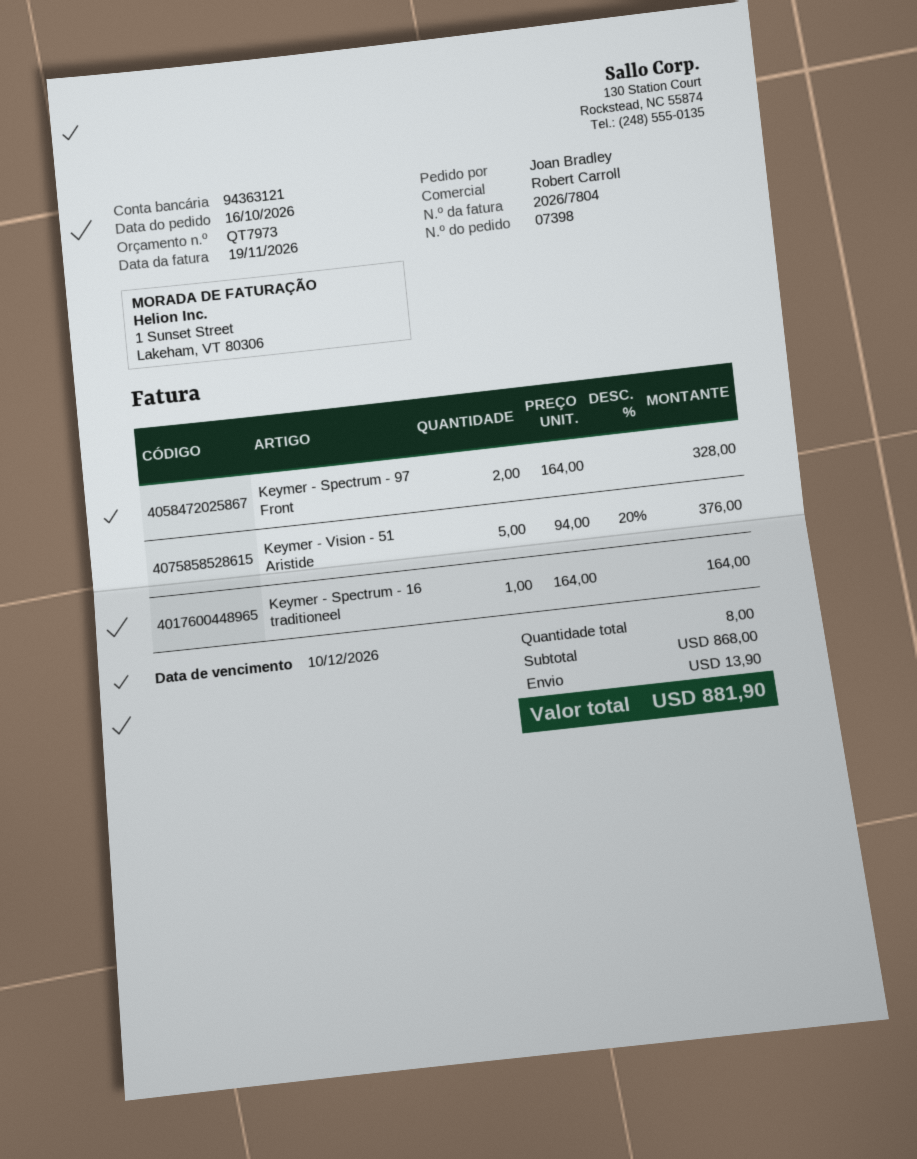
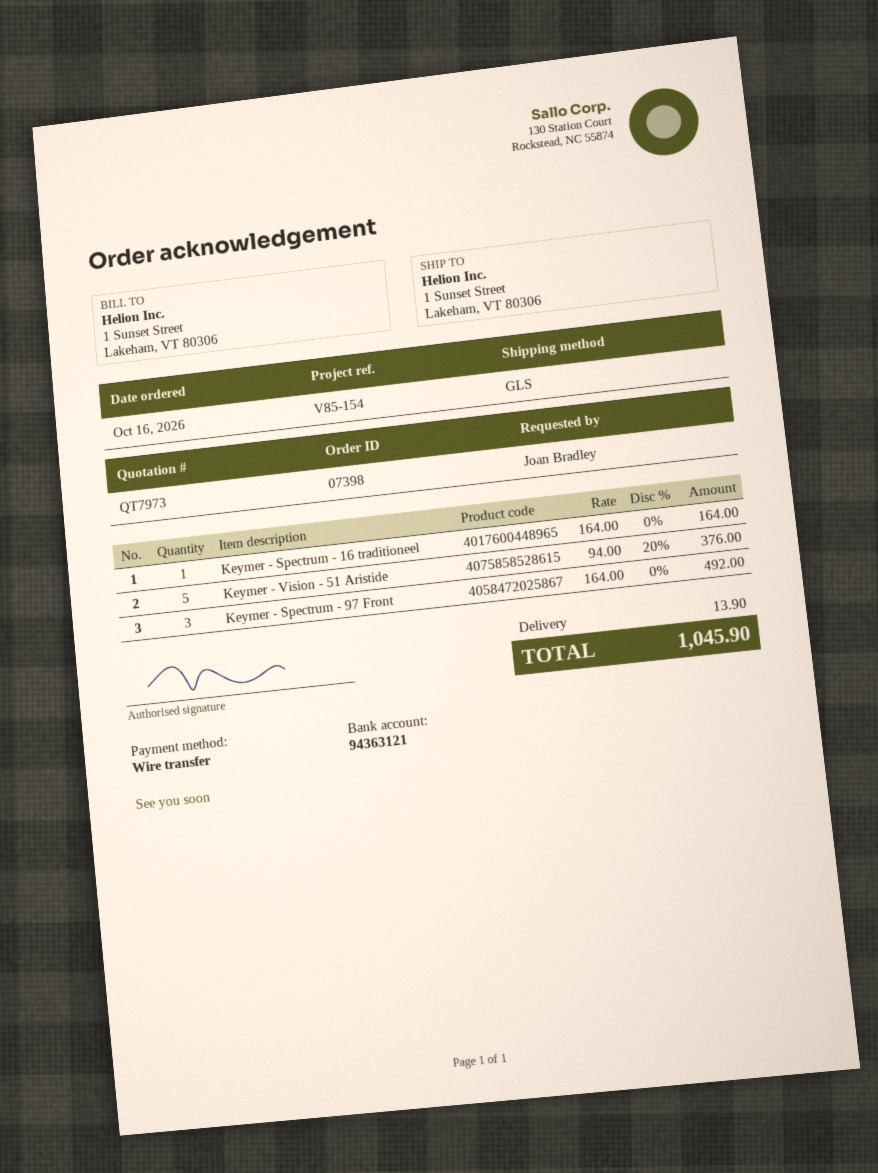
Keymer - Spectrum - 97 Front: 2 x 164.00 = 328.00 -> 3 x 164.00 = 492.00
total: 881.90 -> 1045.90

